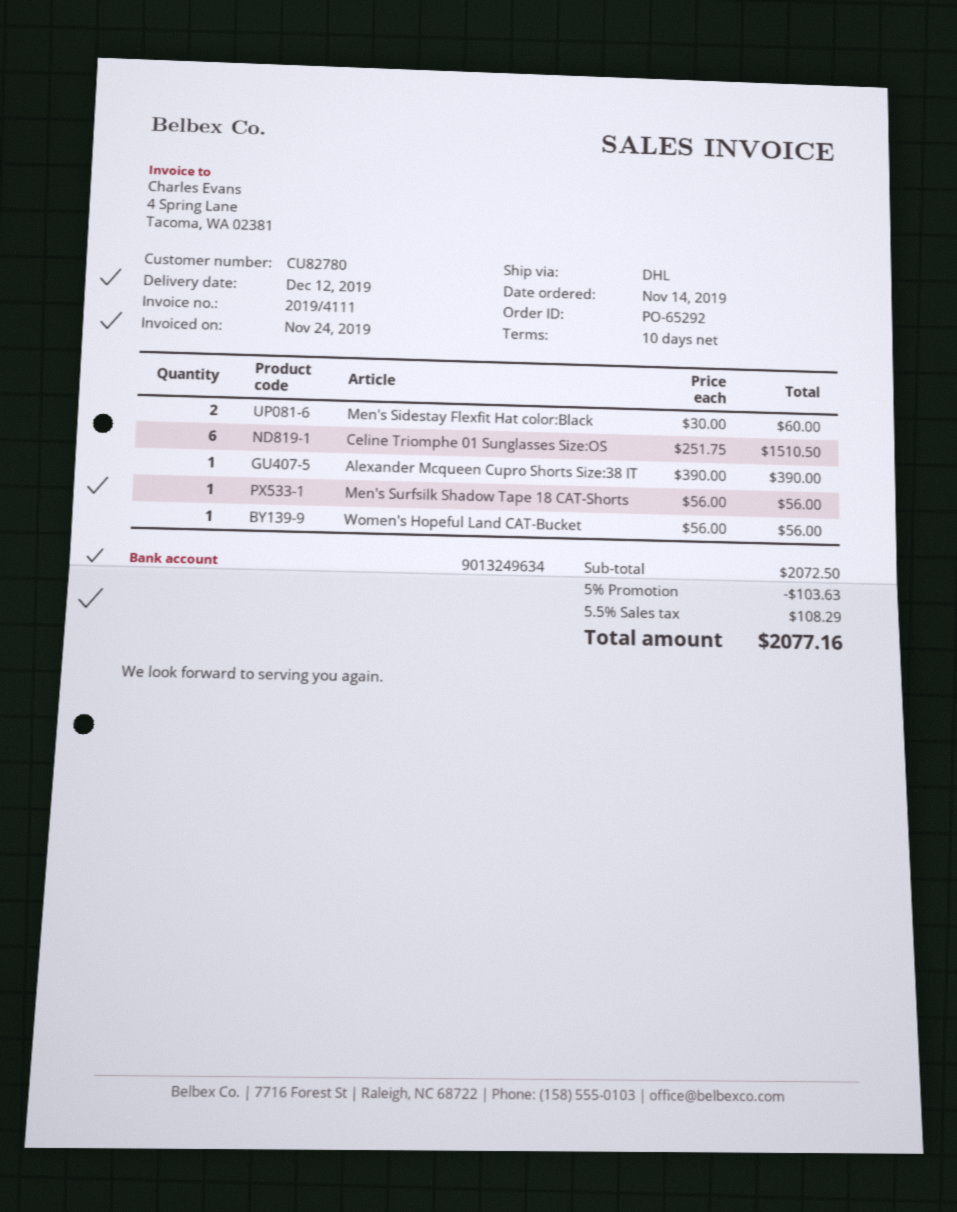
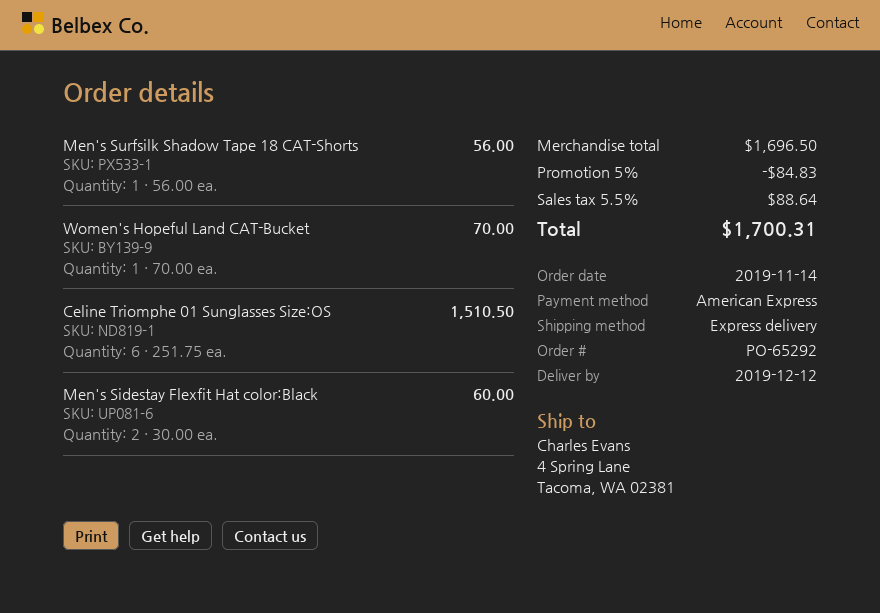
shipping method: DHL -> express
Alexander Mcqueen Cupro Shorts Size:38 IT: 1 x 390.00 = 390.00 -> none
Women's Hopeful Land CAT-Bucket: 1 x 56.00 = 56.00 -> 1 x 70.00 = 70.00
subtotal: 2072.50 -> 1696.50
discount: 5% = 103.63 -> 5% = 84.83
tax: 5.5% = 108.29 -> 5.5% = 88.64
total: 2077.16 -> 1700.31

